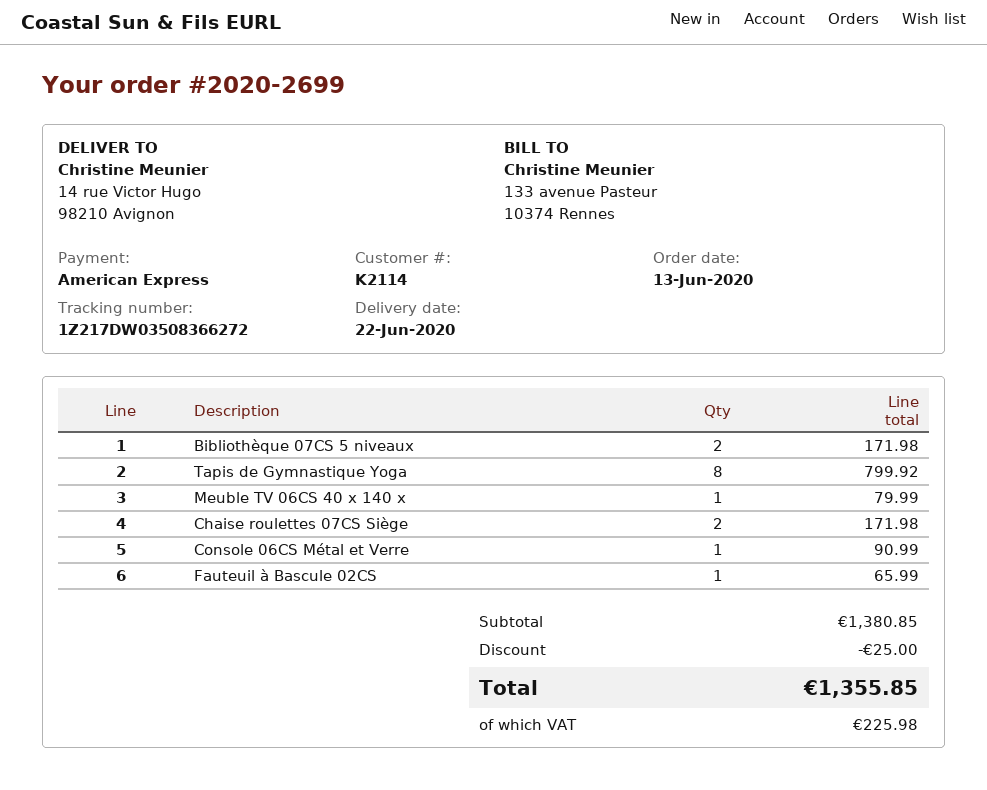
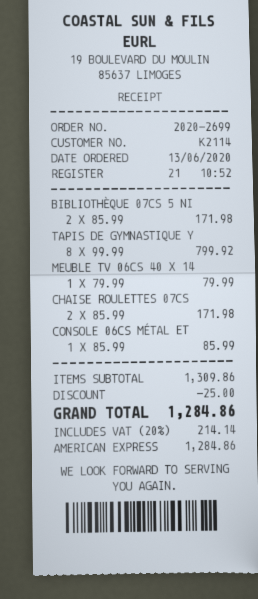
Console 06CS Métal et Verre: 1 for 90.99 -> 1 for 85.99
Fauteuil à Bascule 02CS: 1 for 65.99 -> none
subtotal: 1380.85 -> 1309.86
tax: 225.98 -> 214.14
total: 1355.85 -> 1284.86

